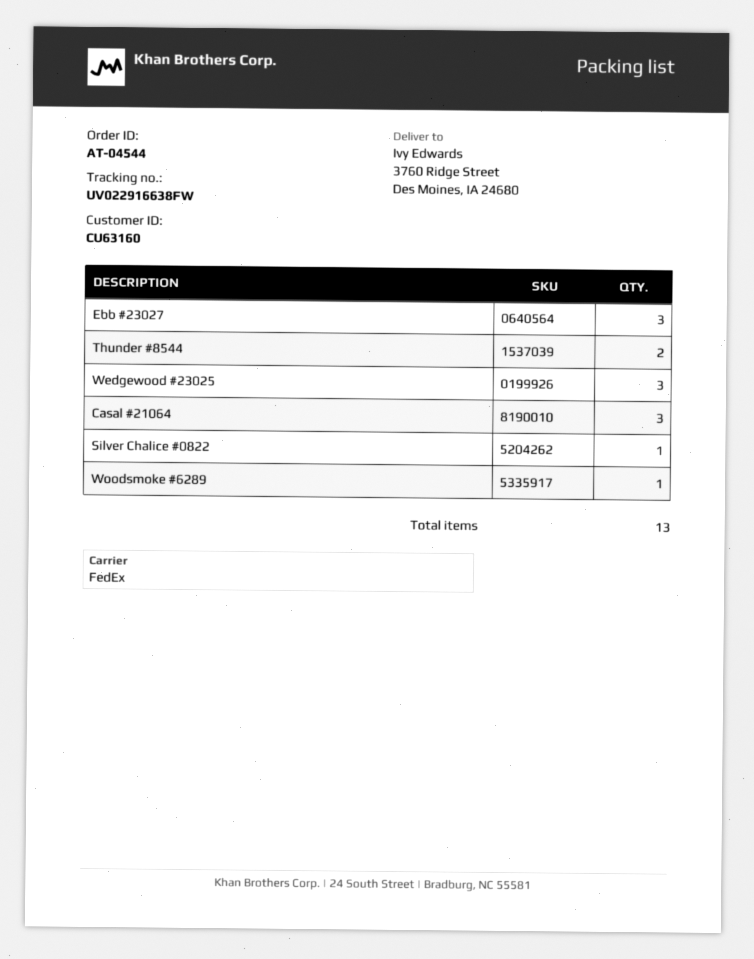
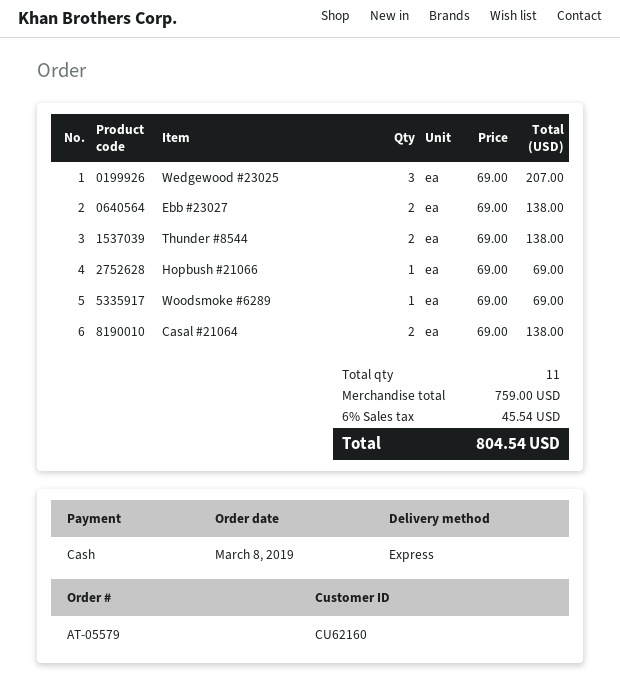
order number: AT-04544 -> AT-05579
customer number: CU63160 -> CU62160
shipping method: FedEx -> express
Ebb #23027: 3 -> 2
Casal #21064: 3 -> 2
Silver Chalice #0822: 1 -> none
Hopbush #21066: none -> 1
total quantity: 13 -> 11

